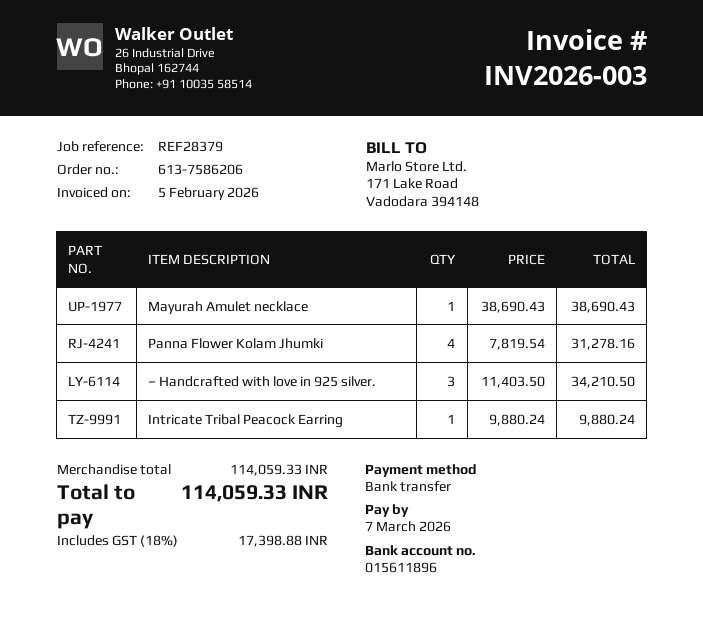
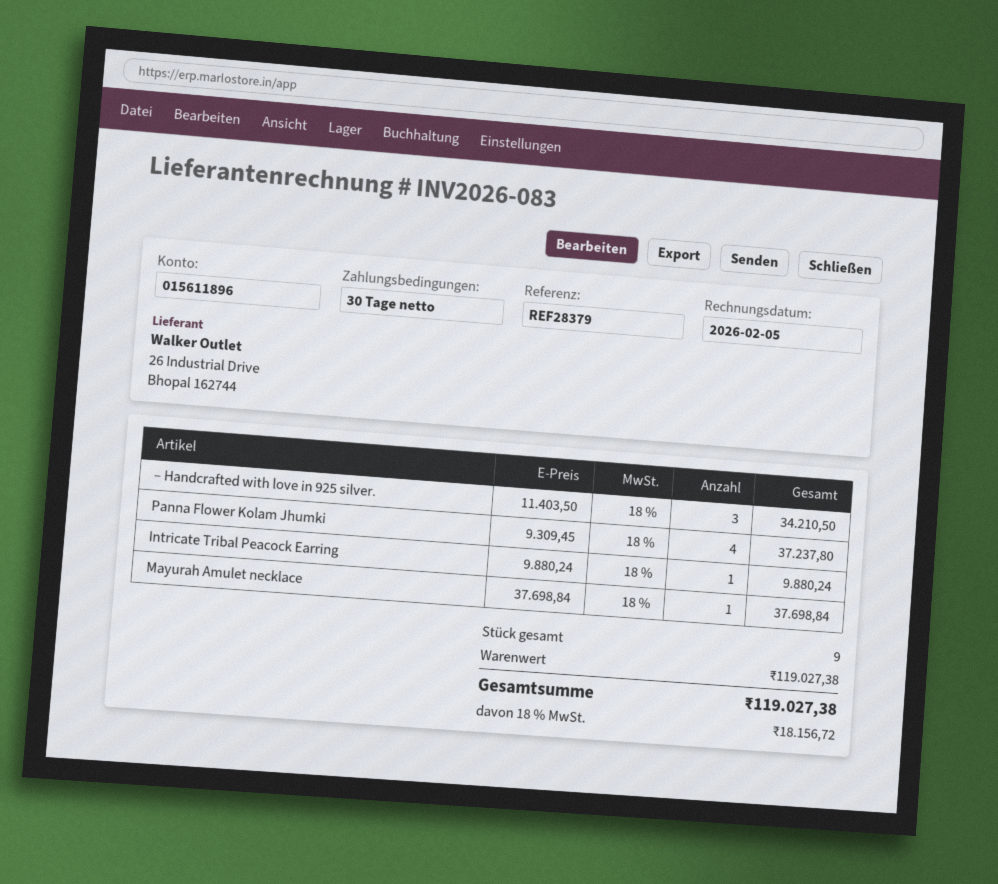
invoice number: INV2026-003 -> INV2026-083
Mayurah Amulet necklace: 1 x 38690.43 = 38690.43 -> 1 x 37698.84 = 37698.84
Panna Flower Kolam Jhumki: 4 x 7819.54 = 31278.16 -> 4 x 9309.45 = 37237.80
subtotal: 114059.33 -> 119027.38
tax: 18% = 17398.88 -> 18% = 18156.72
total: 114059.33 -> 119027.38

